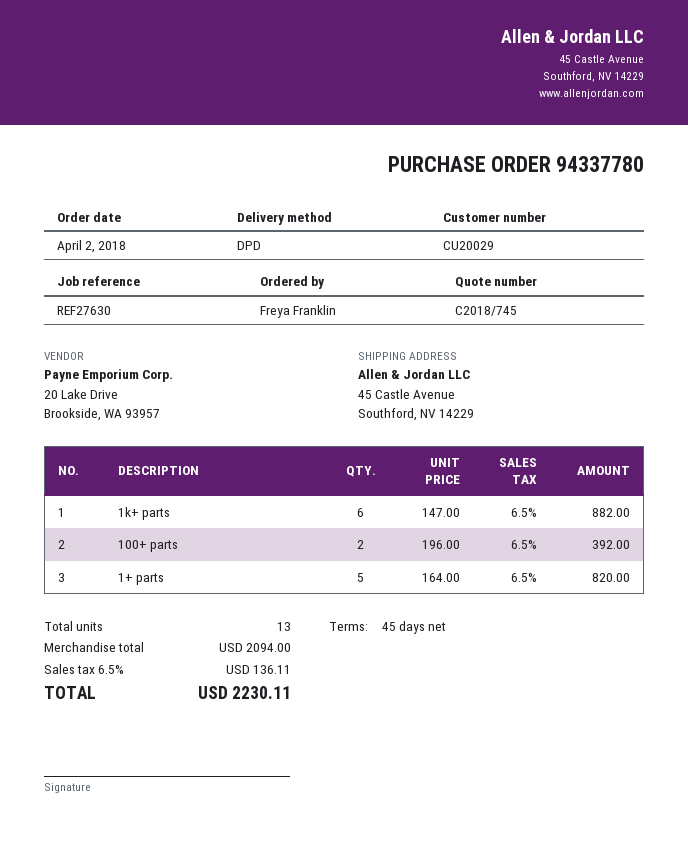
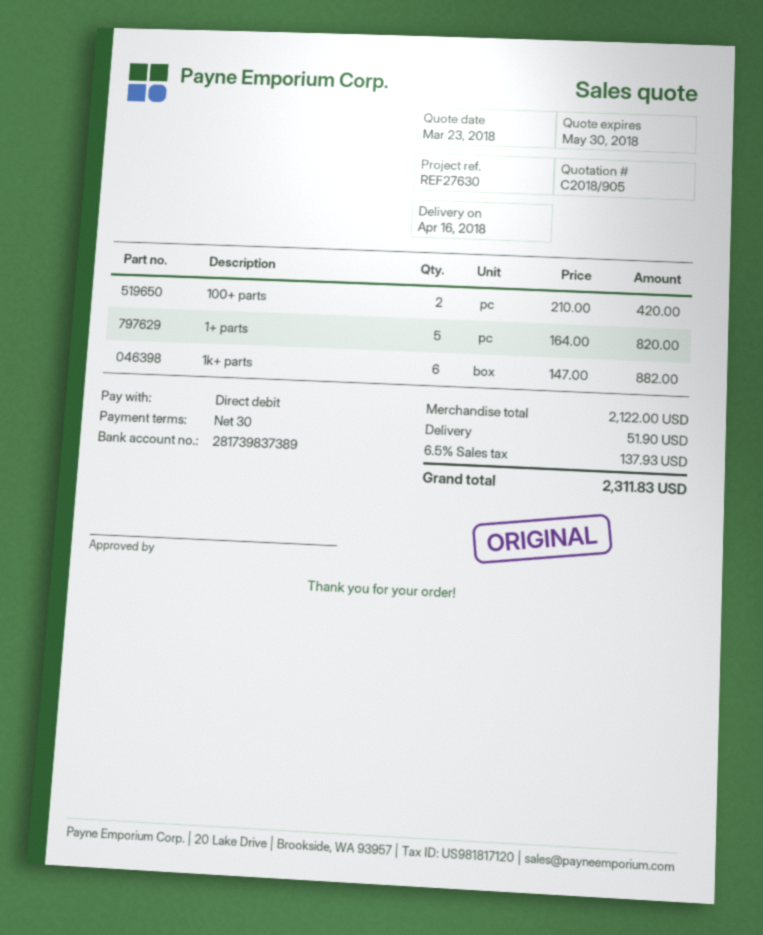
quote number: C2018/745 -> C2018/905
payment terms: 45 days -> 30 days
100+ parts: 2 x 196.00 = 392.00 -> 2 x 210.00 = 420.00
subtotal: 2094.00 -> 2122.00
shipping: none -> 51.90
tax: 6.5% = 136.11 -> 6.5% = 137.93
total: 2230.11 -> 2311.83

